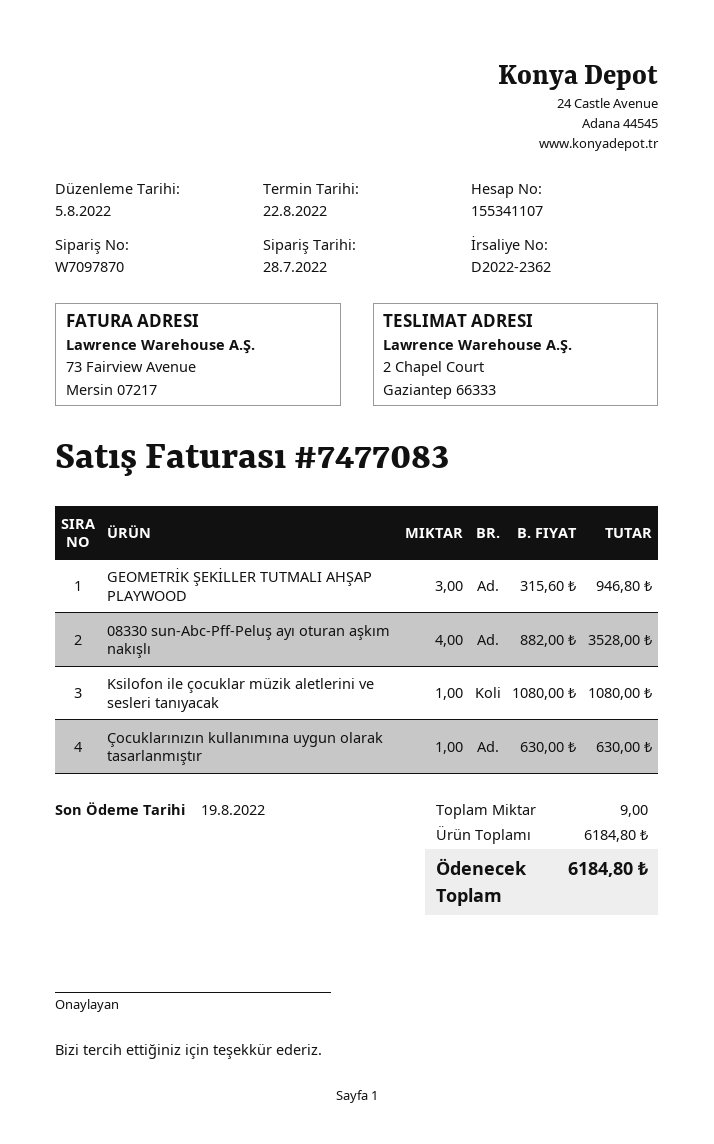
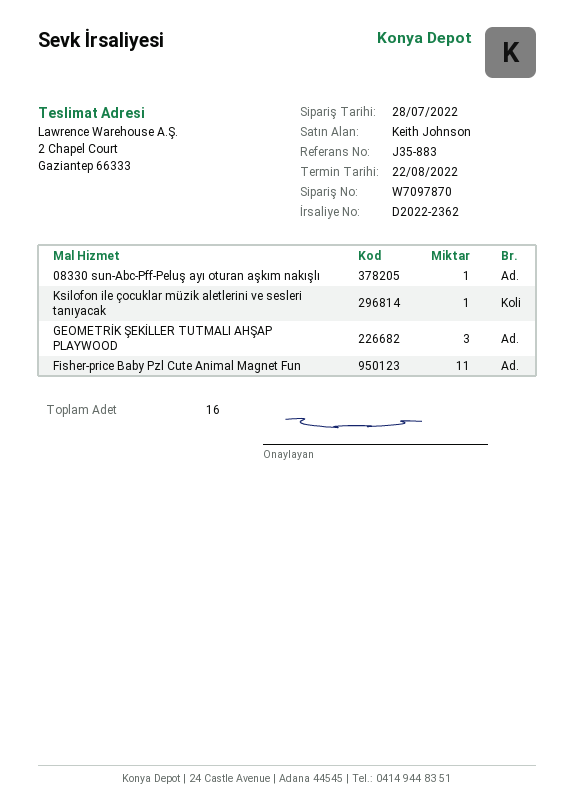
08330 sun-Abc-Pff-Peluş ayı oturan aşkım nakışlı: 4 -> 1
Çocuklarınızın kullanımına uygun olarak tasarlanmıştır: 1 -> none
Fisher-price Baby Pzl Cute Animal Magnet Fun: none -> 11
total quantity: 9 -> 16

